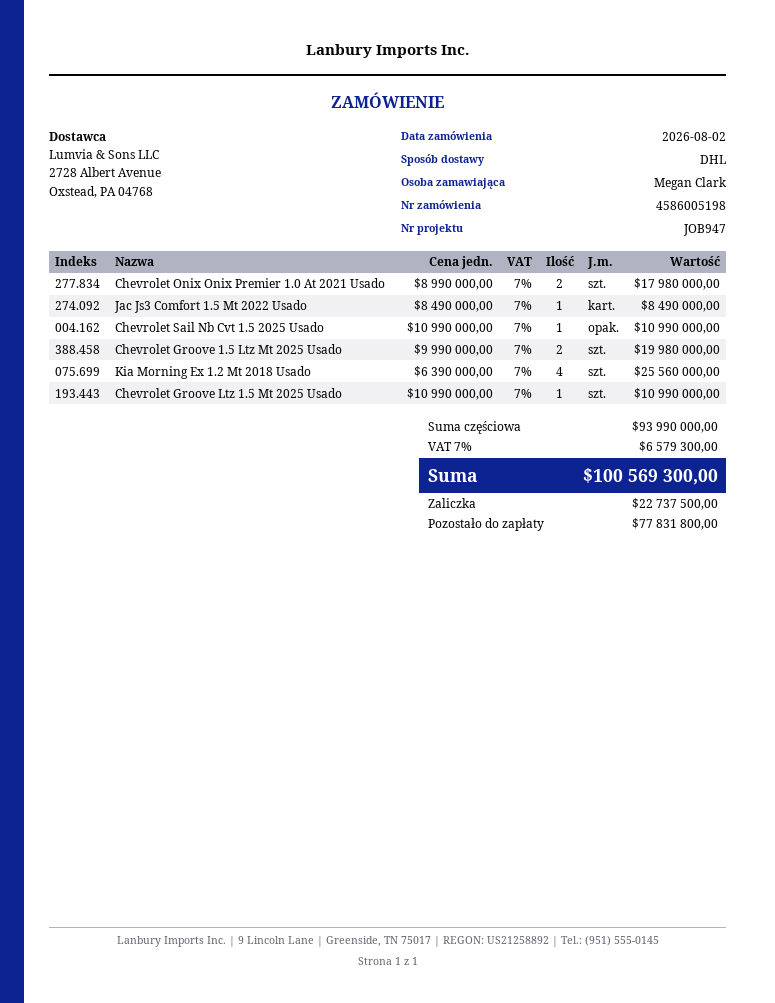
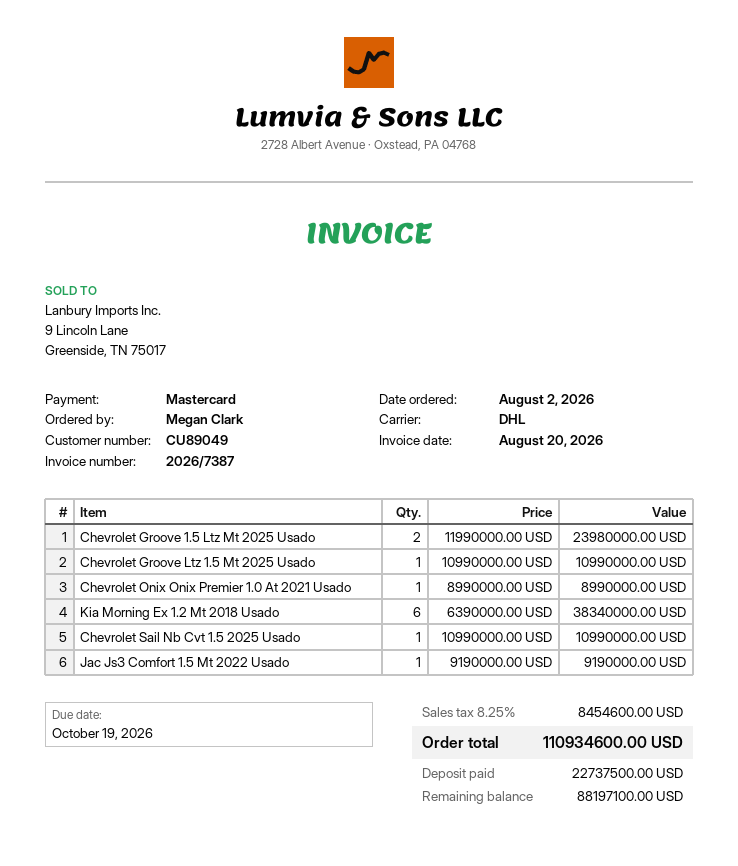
Chevrolet Onix Onix Premier 1.0 At 2021 Usado: 2 x 8990000.00 = 17980000.00 -> 1 x 8990000.00 = 8990000.00
Jac Js3 Comfort 1.5 Mt 2022 Usado: 1 x 8490000.00 = 8490000.00 -> 1 x 9190000.00 = 9190000.00
Chevrolet Groove 1.5 Ltz Mt 2025 Usado: 2 x 9990000.00 = 19980000.00 -> 2 x 11990000.00 = 23980000.00
Kia Morning Ex 1.2 Mt 2018 Usado: 4 x 6390000.00 = 25560000.00 -> 6 x 6390000.00 = 38340000.00
tax: 7% = 6579300.00 -> 8.25% = 8454600.00
total: 100569300.00 -> 110934600.00
balance: 77831800.00 -> 88197100.00

